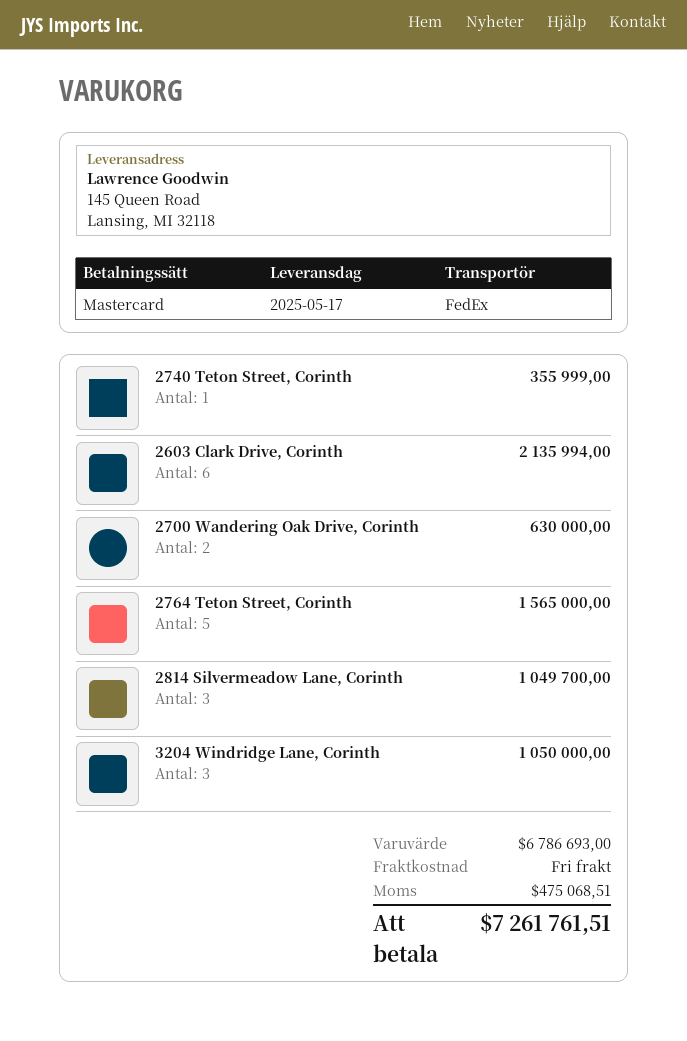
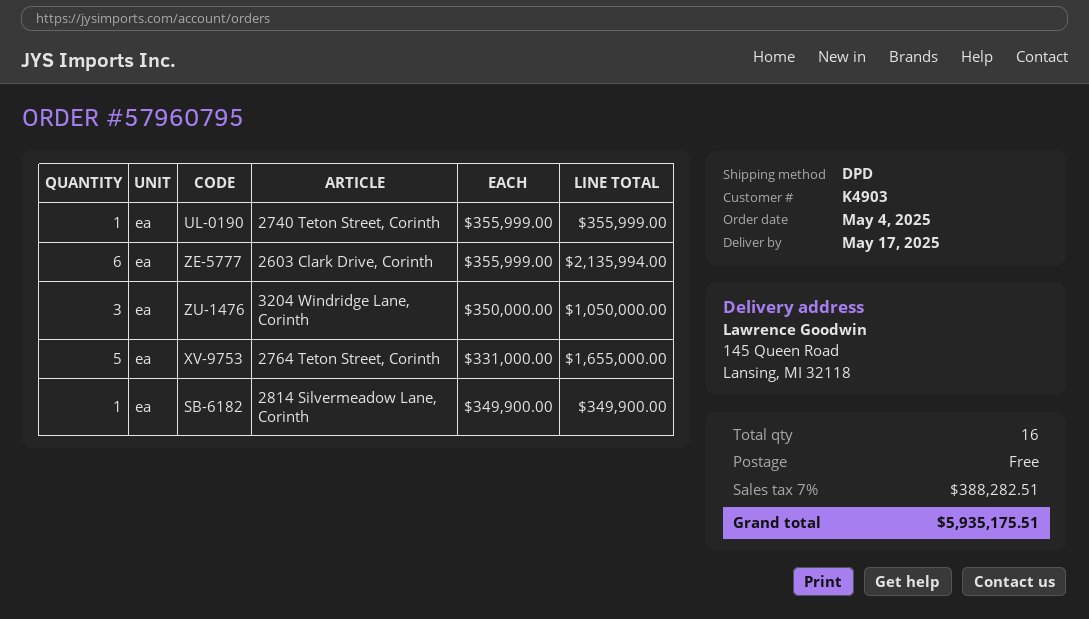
shipping method: FedEx -> DPD
2700 Wandering Oak Drive, Corinth: 2 for 630000.00 -> none
2764 Teton Street, Corinth: 5 for 1565000.00 -> 5 for 1655000.00
2814 Silvermeadow Lane, Corinth: 3 for 1049700.00 -> 1 for 349900.00
tax: 475068.51 -> 388282.51
total: 7261761.51 -> 5935175.51

